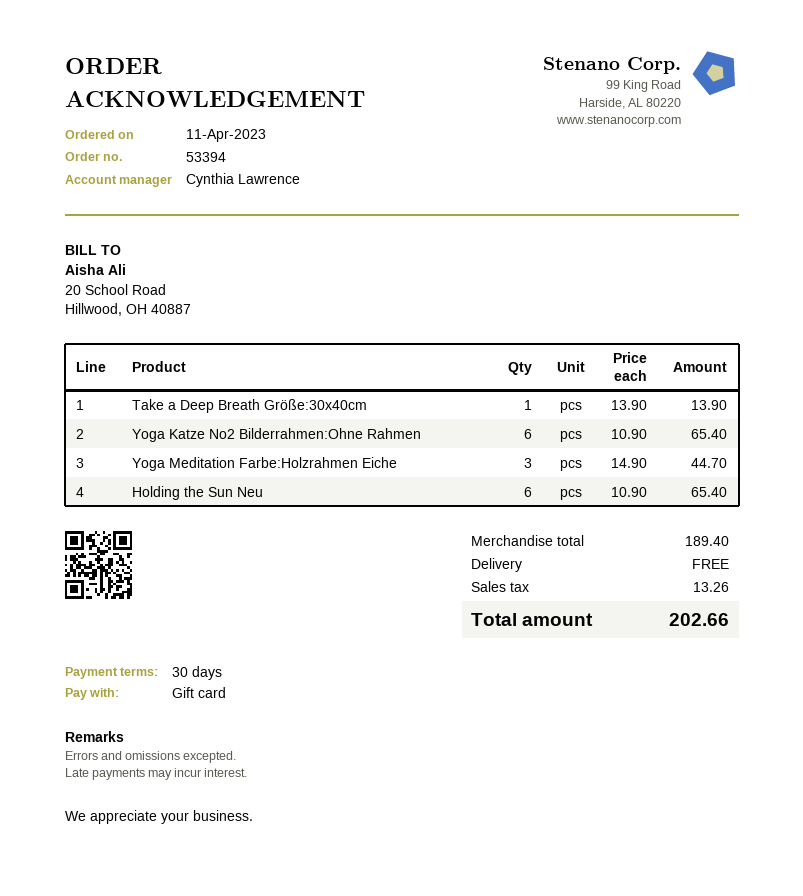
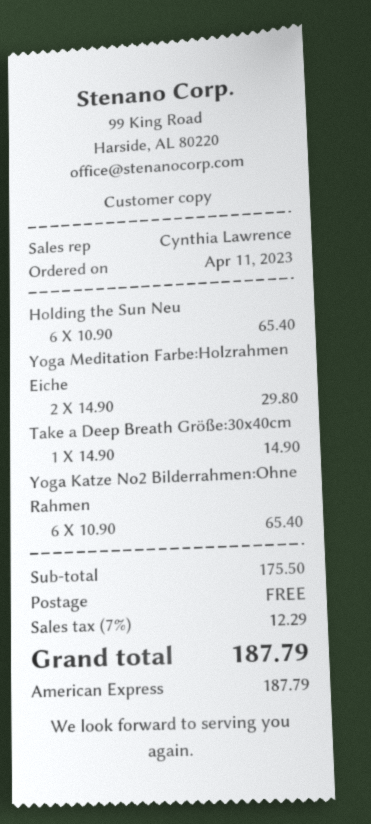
payment method: gift card -> American Express
Take a Deep Breath Größe:30x40cm: 1 x 13.90 = 13.90 -> 1 x 14.90 = 14.90
Yoga Meditation Farbe:Holzrahmen Eiche: 3 x 14.90 = 44.70 -> 2 x 14.90 = 29.80
subtotal: 189.40 -> 175.50
tax: 13.26 -> 12.29
total: 202.66 -> 187.79

